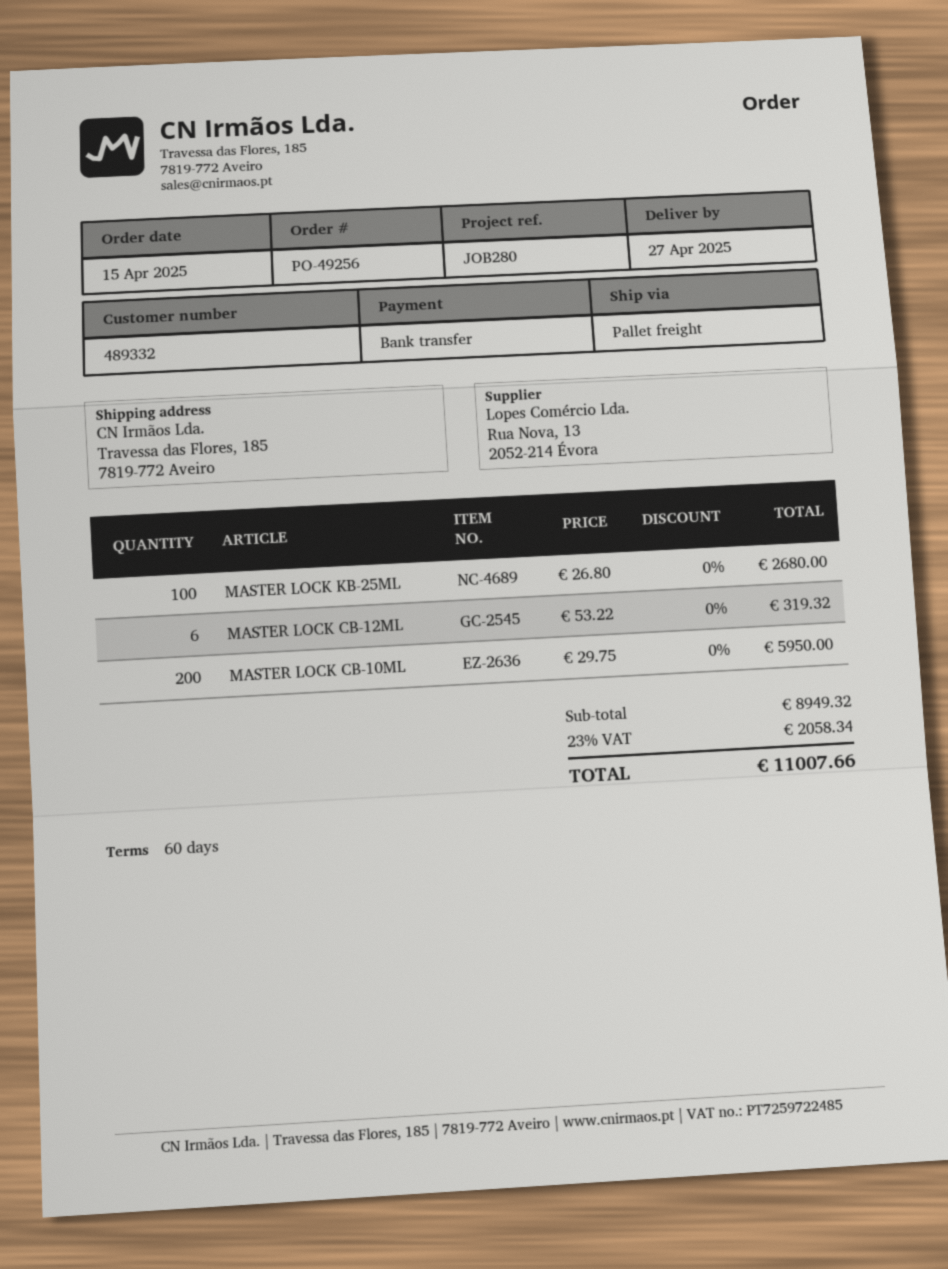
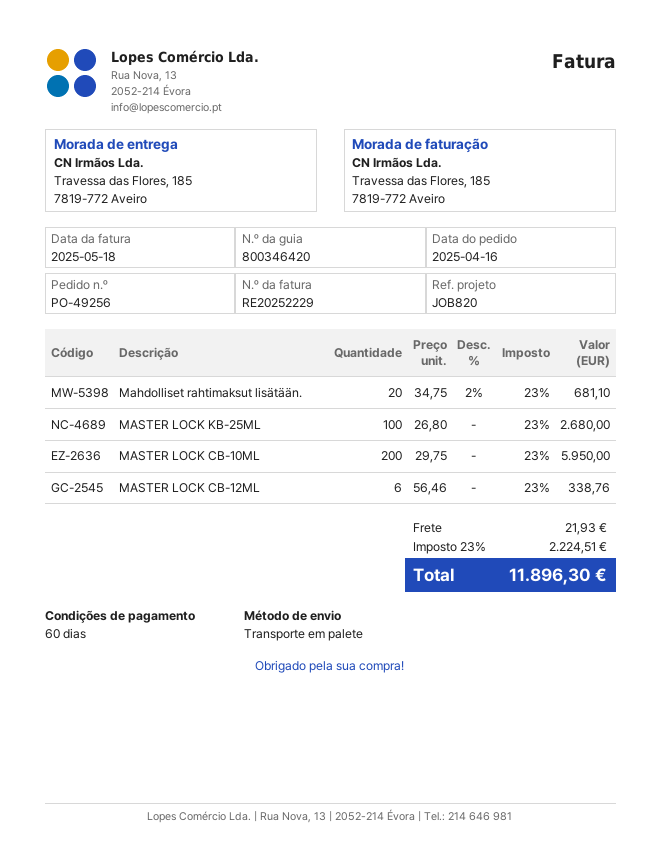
order date: 2025-04-15 -> 2025-04-16
reference: JOB280 -> JOB820
MASTER LOCK CB-12ML: 6 x 53.22 = 319.32 -> 6 x 56.46 = 338.76
Mahdolliset rahtimaksut lisätään.: none -> 20 x 34.75 - 2% = 681.10
shipping: none -> 21.93
tax: 23% = 2058.34 -> 23% = 2224.51
total: 11007.66 -> 11896.30

